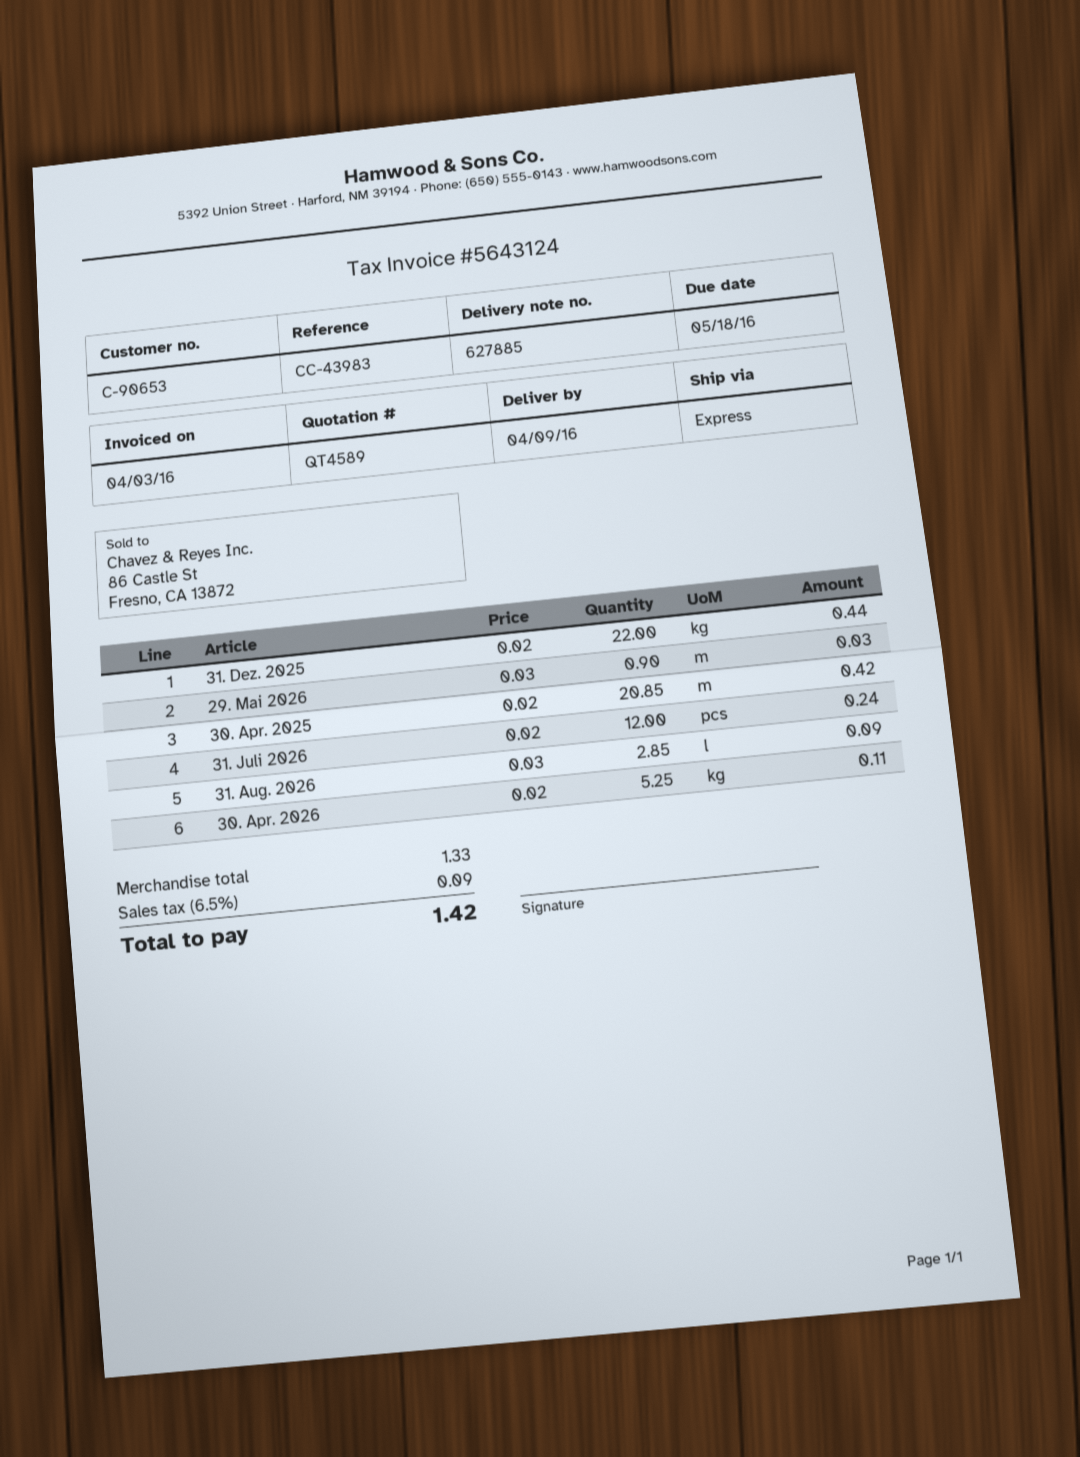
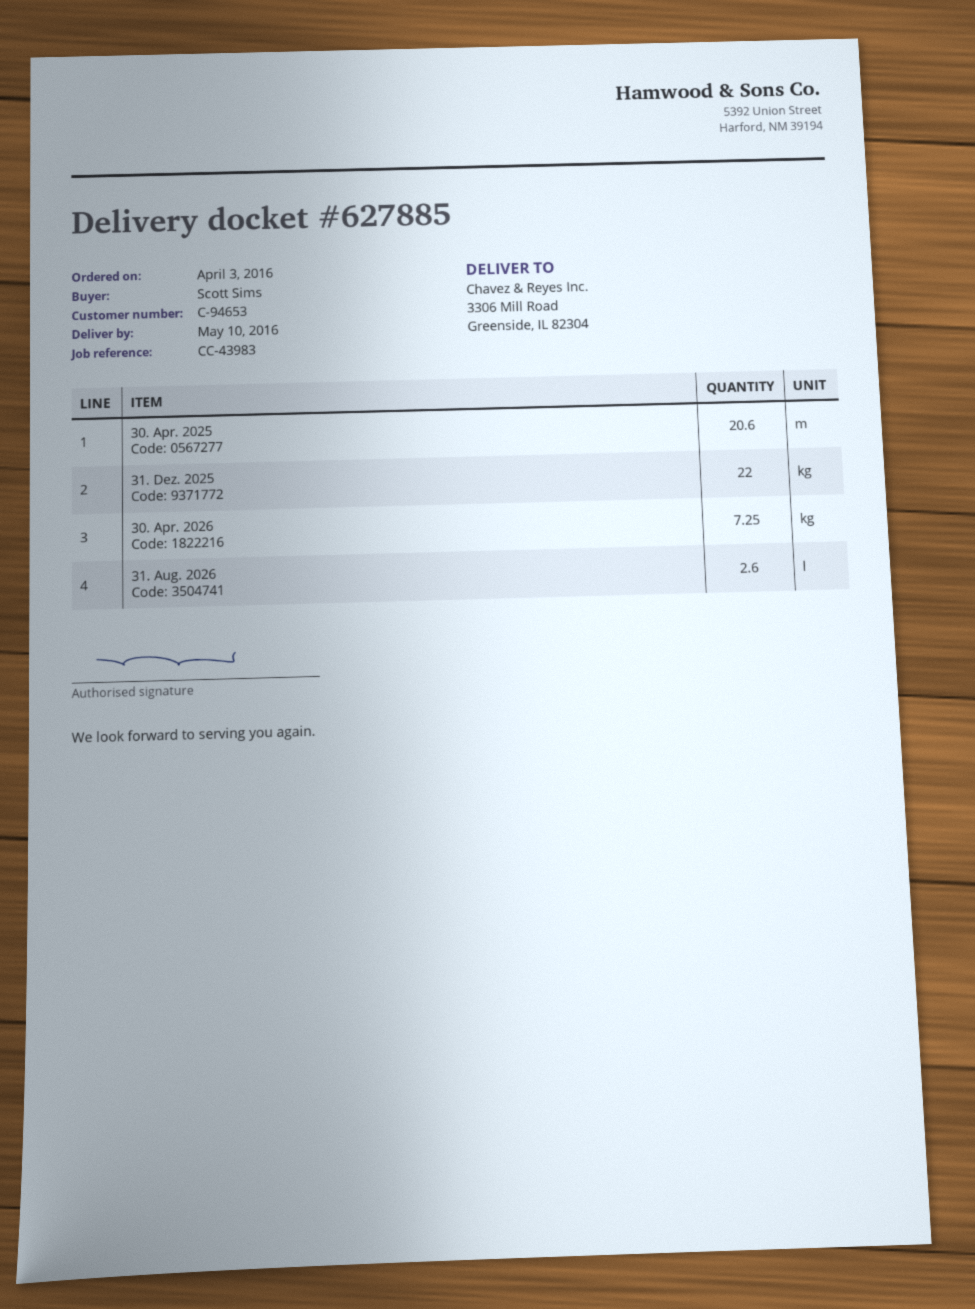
delivery date: 2016-04-09 -> 2016-05-10
customer number: C-90653 -> C-94653
29. Mai 2026: 0.9 -> none
30. Apr. 2025: 20.85 -> 20.6
31. Juli 2026: 12 -> none
31. Aug. 2026: 2.85 -> 2.6
30. Apr. 2026: 5.25 -> 7.25

